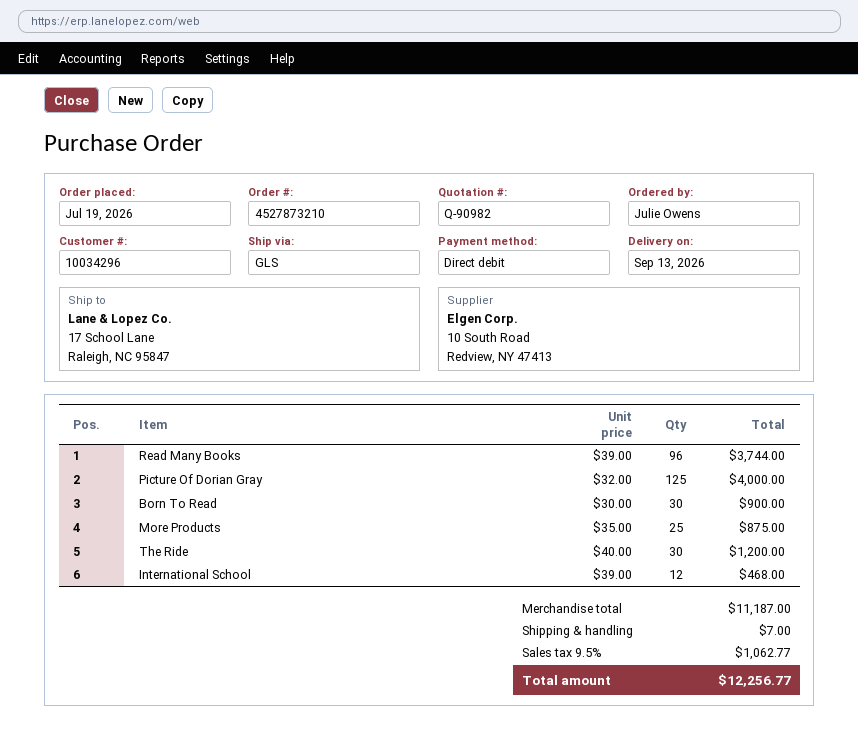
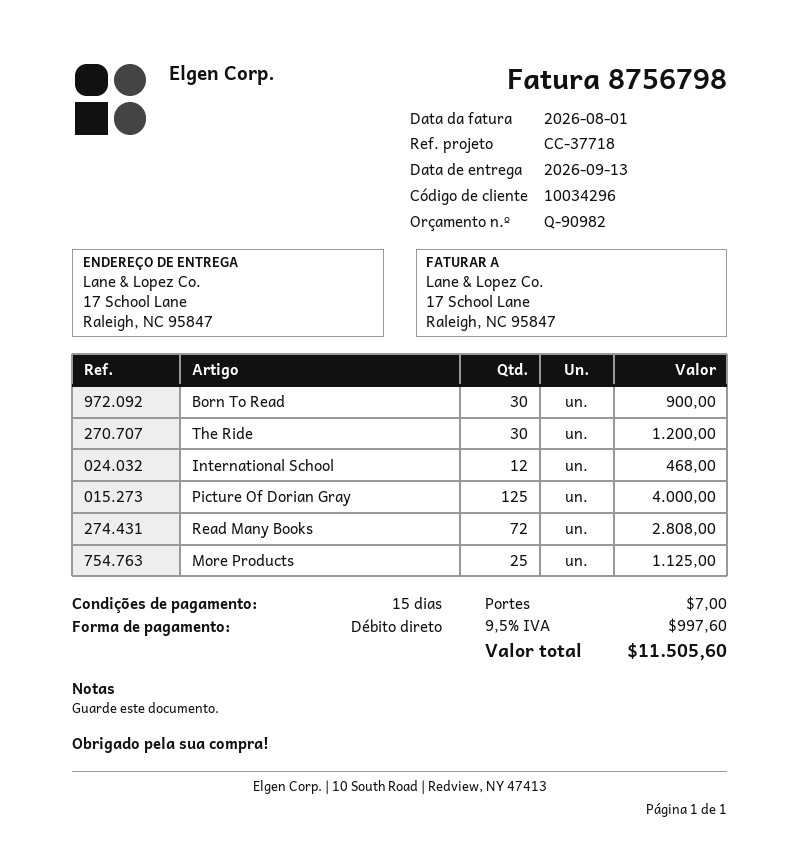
Read Many Books: 96 for 3744.00 -> 72 for 2808.00
More Products: 25 for 875.00 -> 25 for 1125.00
tax: 9.5% = 1062.77 -> 9.5% = 997.60
total: 12256.77 -> 11505.60

